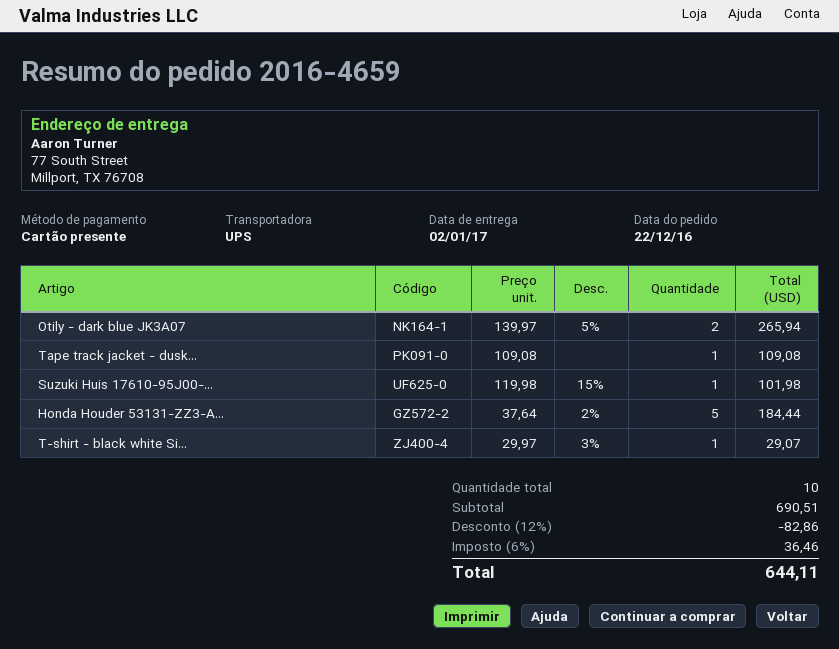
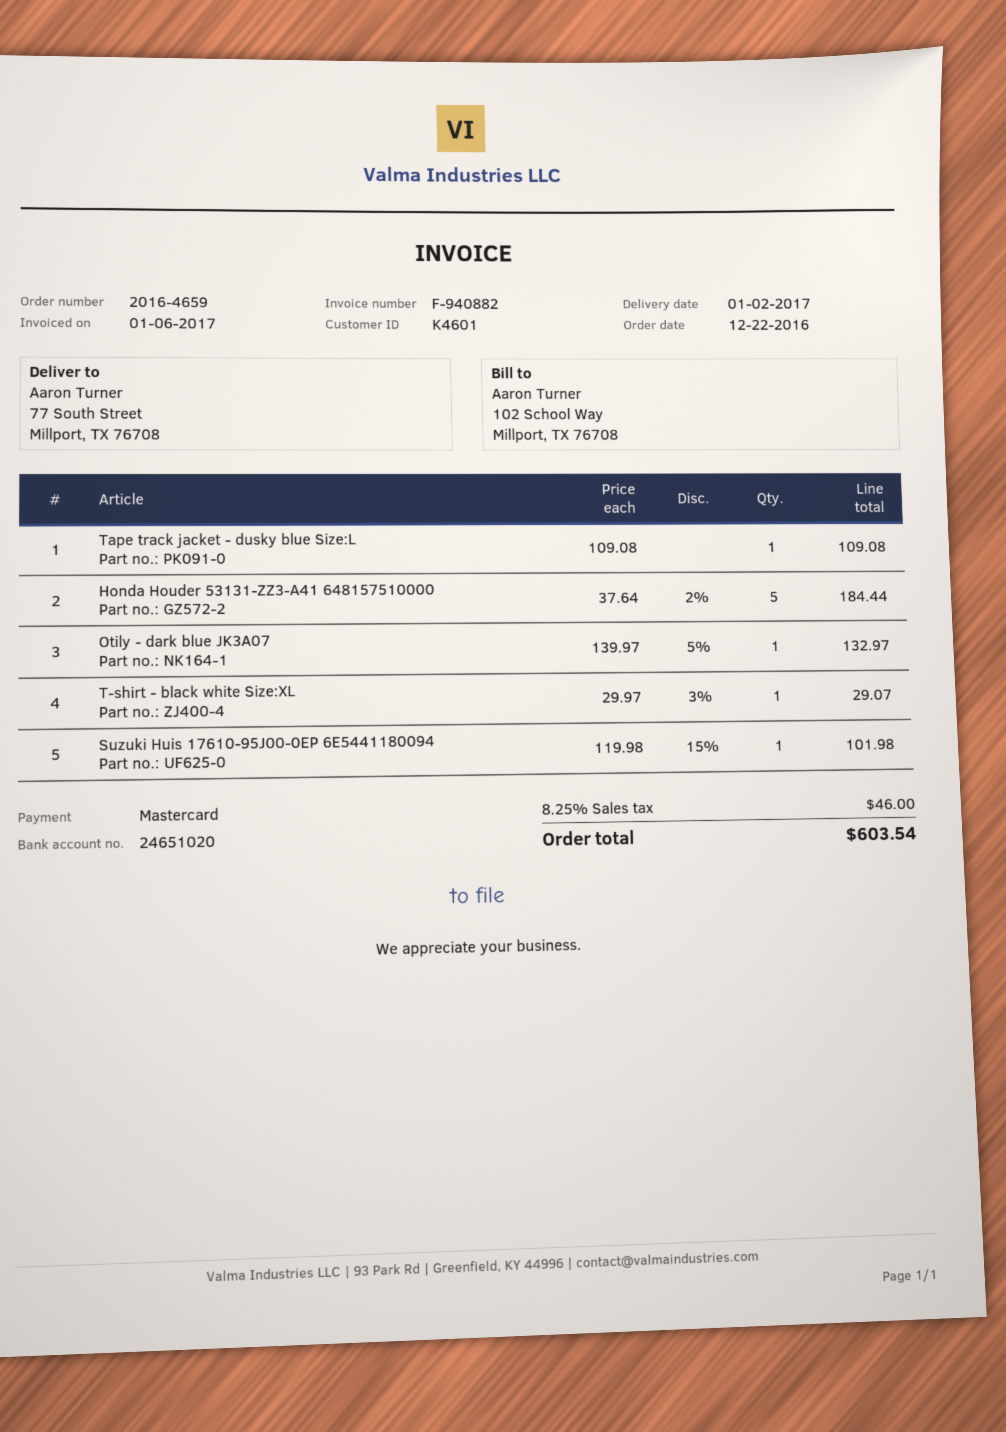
payment method: gift card -> Mastercard
Otily - dark blue JK3A07: 2 x 139.97 - 5% = 265.94 -> 1 x 139.97 - 5% = 132.97
discount: 12% = 82.86 -> none
tax: 6% = 36.46 -> 8.25% = 46.00
total: 644.11 -> 603.54

